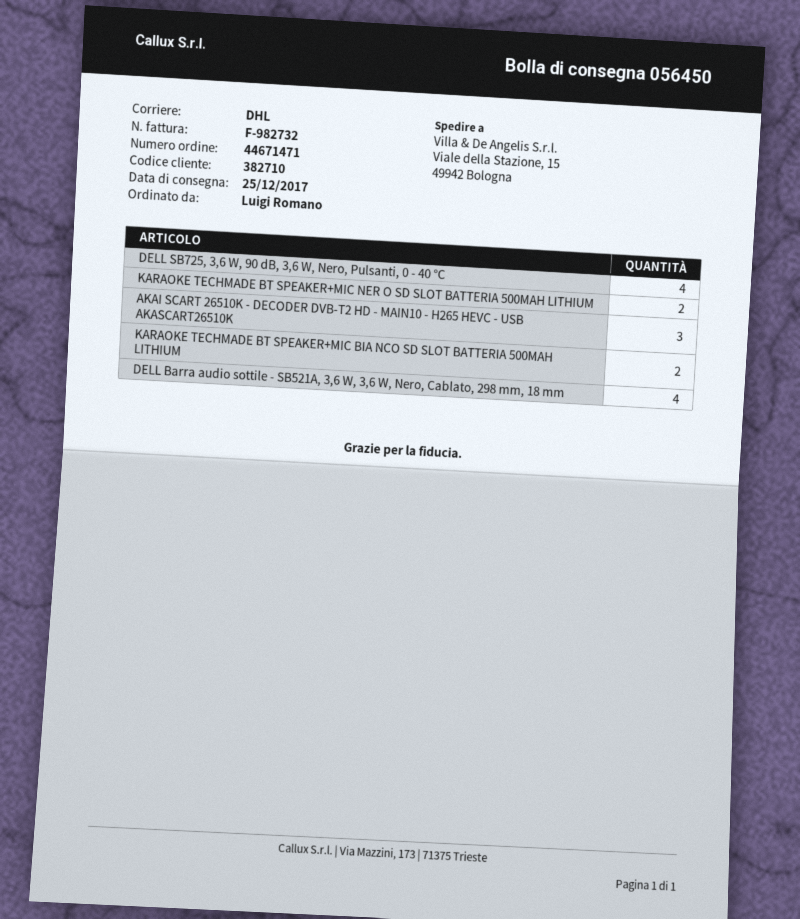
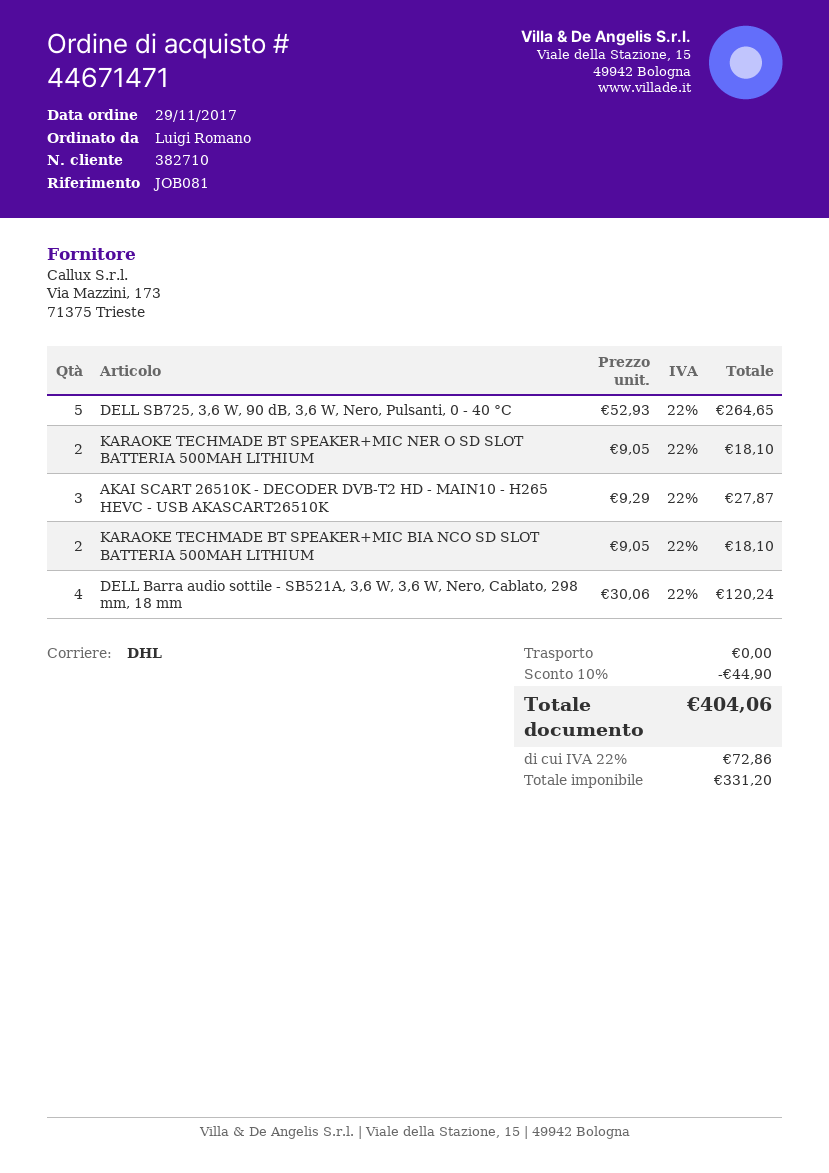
DELL SB725, 3,6 W, 90 dB, 3,6 W, Nero, Pulsanti, 0 - 40 °C: 4 -> 5

